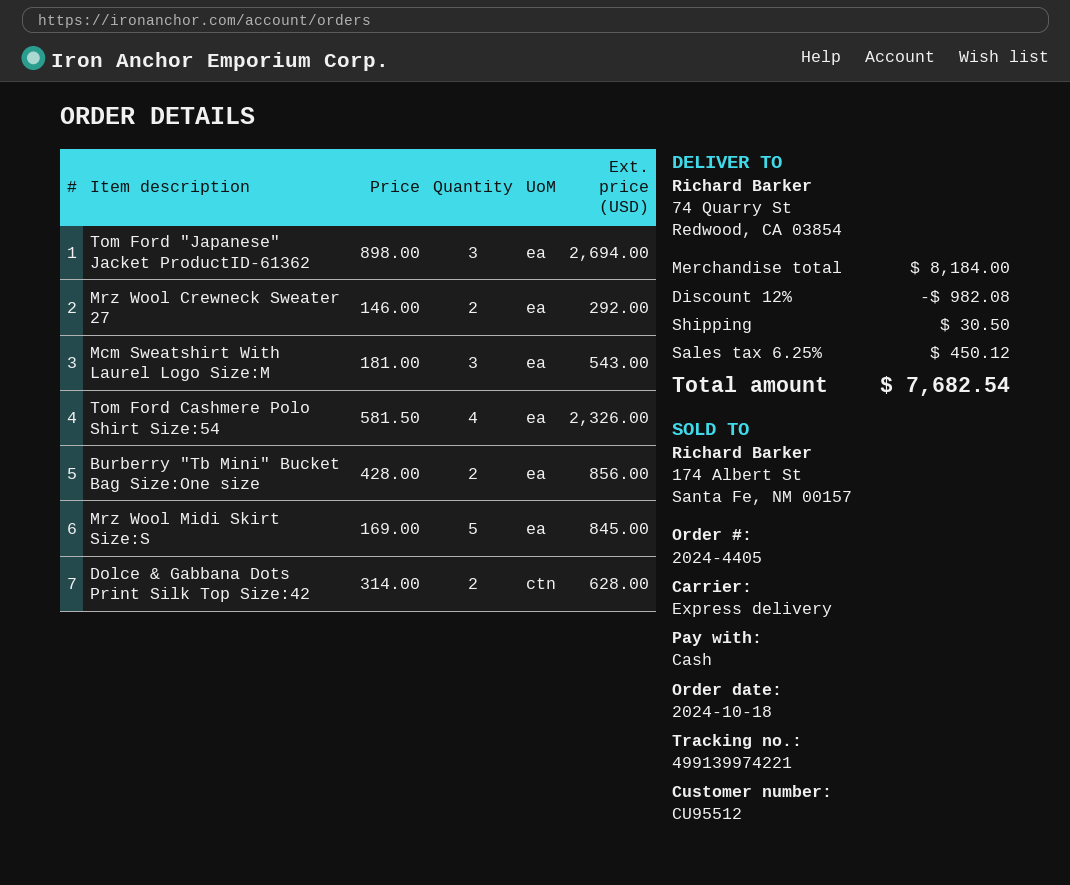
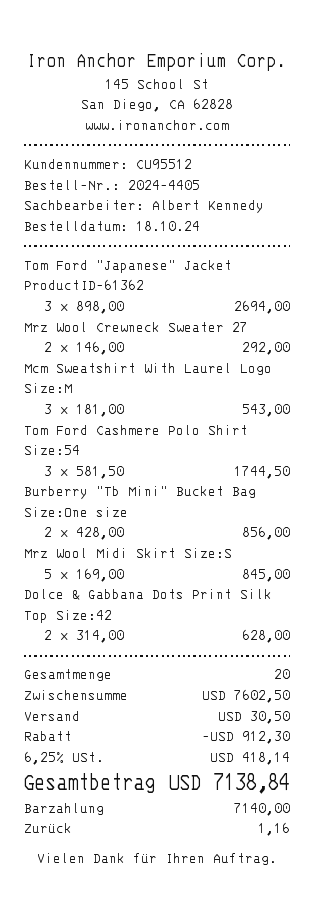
Tom Ford Cashmere Polo Shirt Size:54: 4 x 581.50 = 2326.00 -> 3 x 581.50 = 1744.50
subtotal: 8184.00 -> 7602.50
discount: 982.08 -> 912.30
tax: 6.25% = 450.12 -> 6.25% = 418.14
total: 7682.54 -> 7138.84

